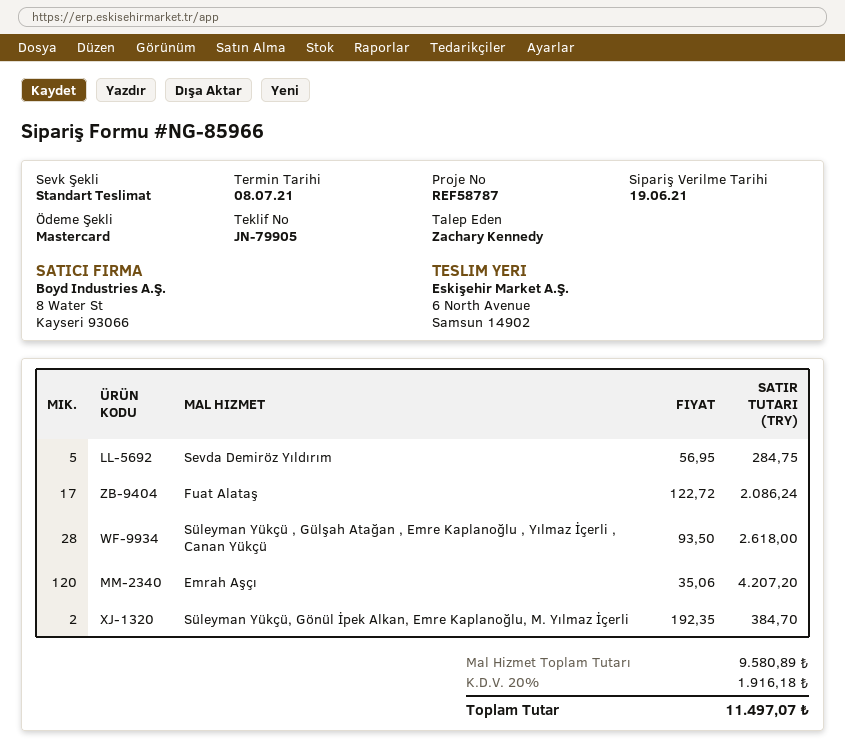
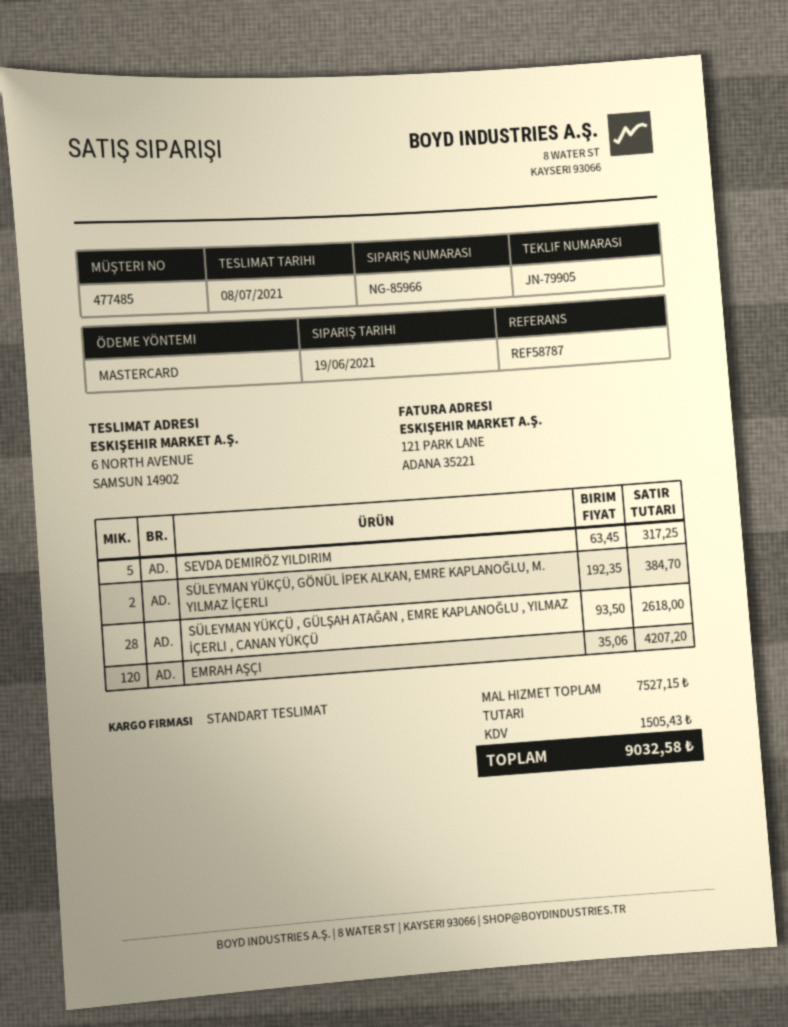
Sevda Demiröz Yıldırım: 5 x 56.95 = 284.75 -> 5 x 63.45 = 317.25
Fuat Alataş: 17 x 122.72 = 2086.24 -> none
subtotal: 9580.89 -> 7527.15
tax: 1916.18 -> 1505.43
total: 11497.07 -> 9032.58

